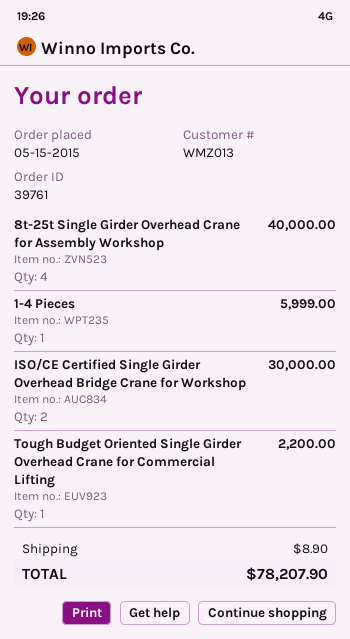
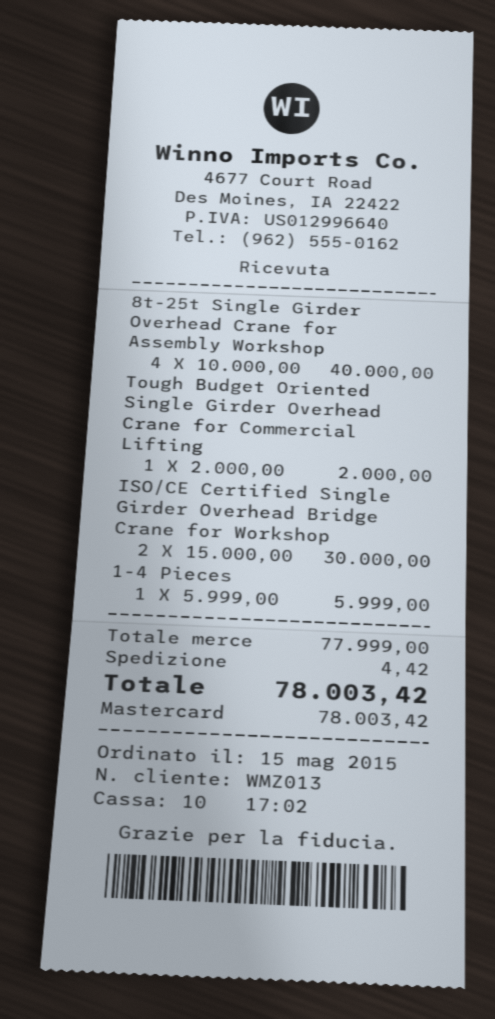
Tough Budget Oriented Single Girder Overhead Crane for Commercial Lifting: 1 for 2200.00 -> 1 for 2000.00
shipping: 8.90 -> 4.42
total: 78207.90 -> 78003.42

